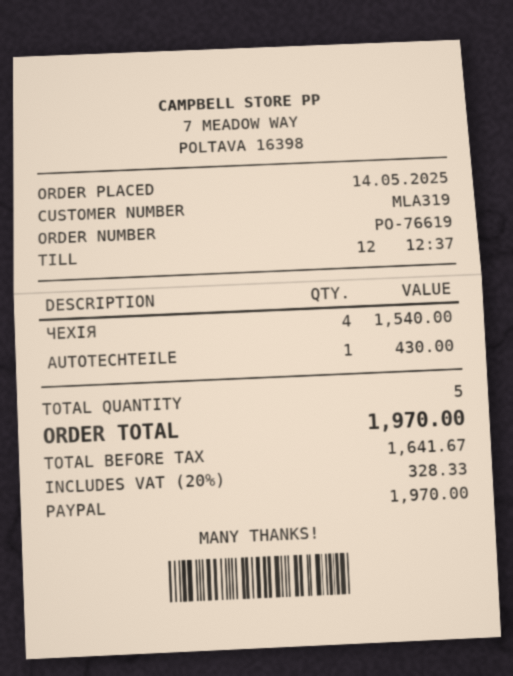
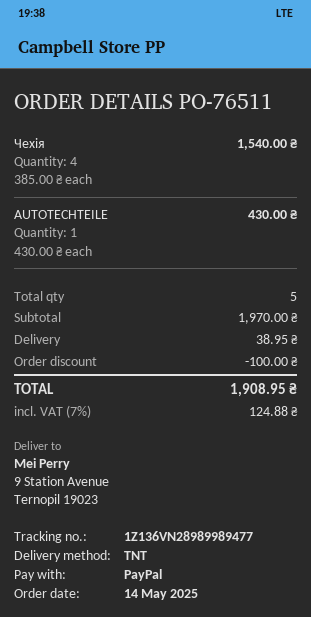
order number: PO-76619 -> PO-76511
discount: none -> 100.00
shipping: none -> 38.95
tax: 20% = 328.33 -> 7% = 124.88
total: 1970.00 -> 1908.95

